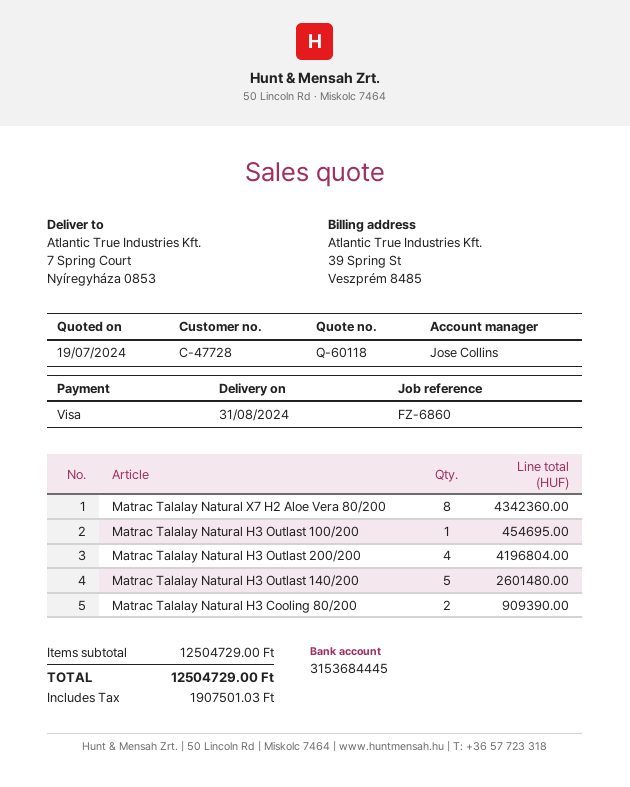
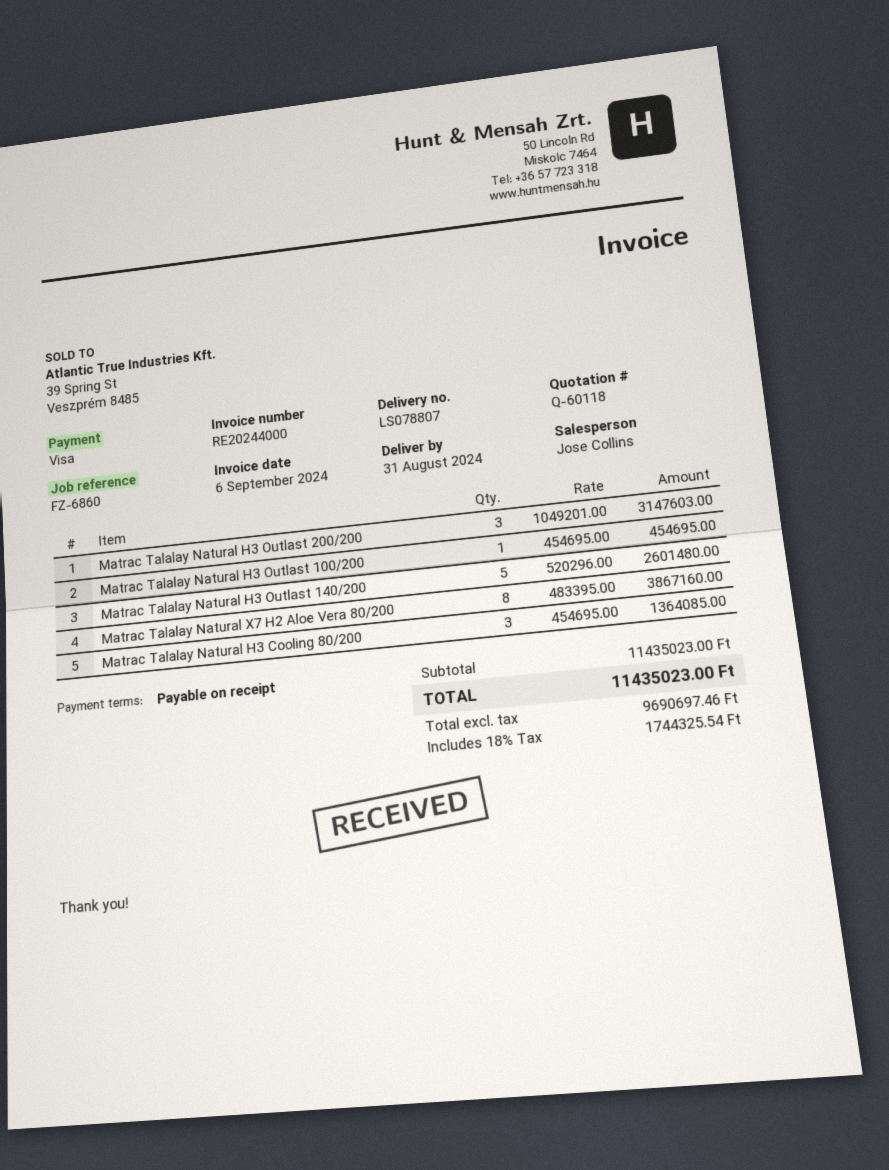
Matrac Talalay Natural X7 H2 Aloe Vera 80/200: 8 for 4342360.00 -> 8 for 3867160.00
Matrac Talalay Natural H3 Outlast 200/200: 4 for 4196804.00 -> 3 for 3147603.00
Matrac Talalay Natural H3 Cooling 80/200: 2 for 909390.00 -> 3 for 1364085.00
subtotal: 12504729.00 -> 11435023.00
tax: 1907501.03 -> 1744325.54
total: 12504729.00 -> 11435023.00

